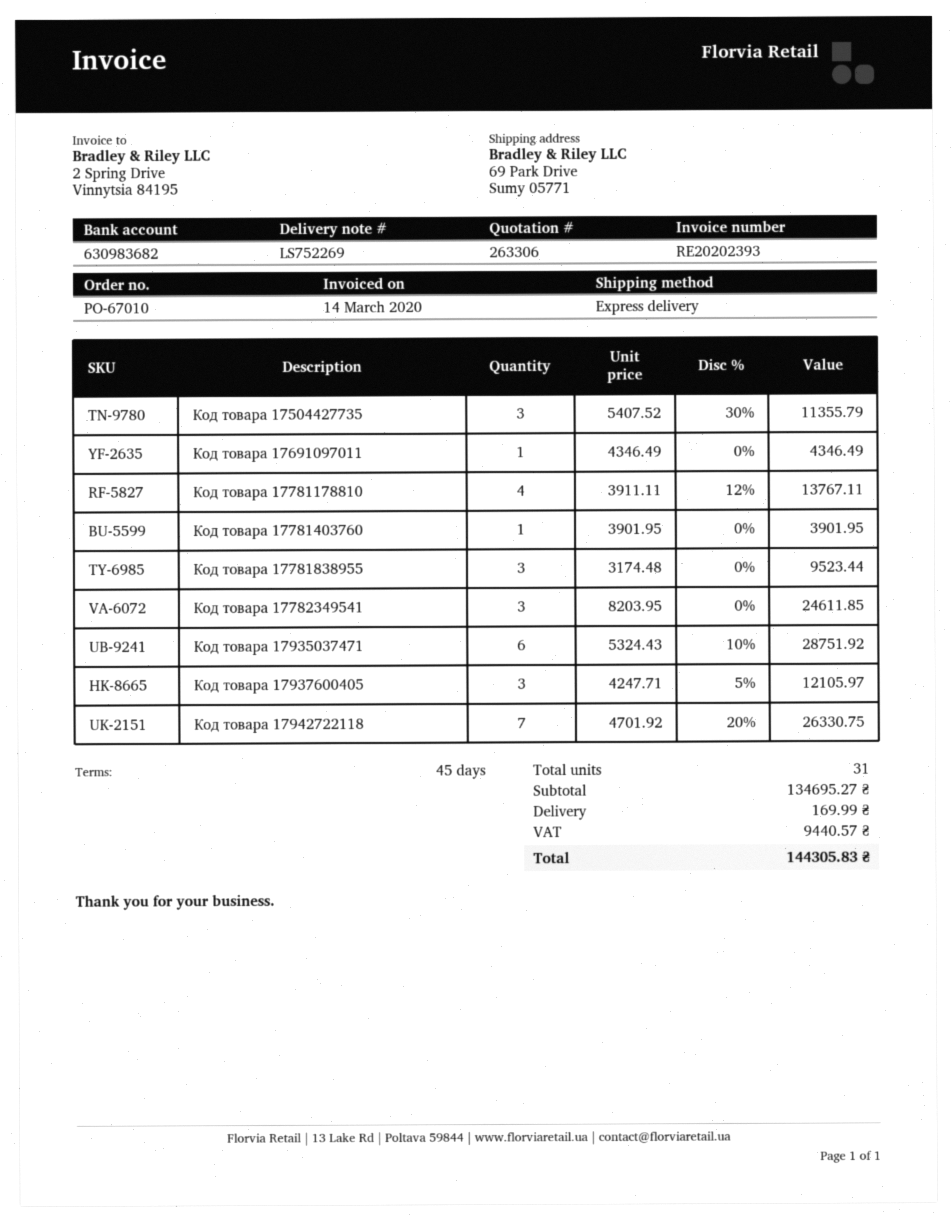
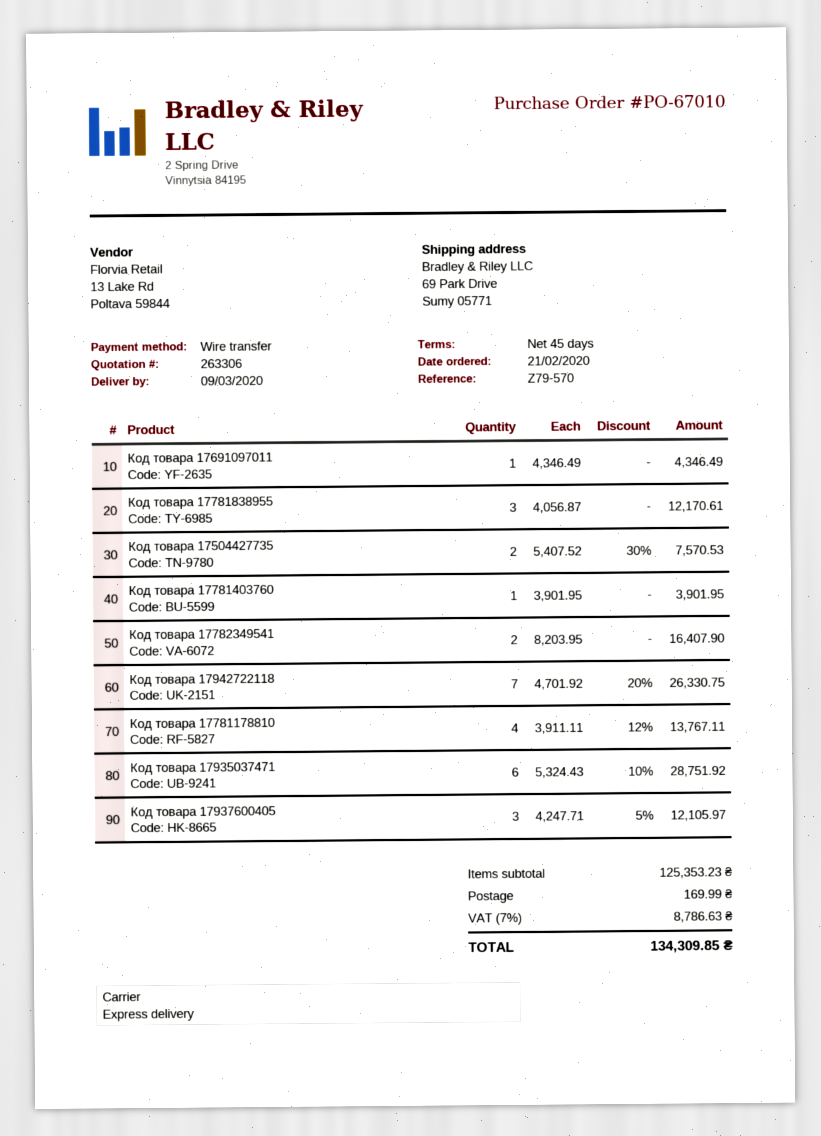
Код товара 17504427735: 3 x 5407.52 - 30% = 11355.79 -> 2 x 5407.52 - 30% = 7570.53
Код товара 17781838955: 3 x 3174.48 = 9523.44 -> 3 x 4056.87 = 12170.61
Код товара 17782349541: 3 x 8203.95 = 24611.85 -> 2 x 8203.95 = 16407.90
subtotal: 134695.27 -> 125353.23
tax: 9440.57 -> 8786.63
total: 144305.83 -> 134309.85

